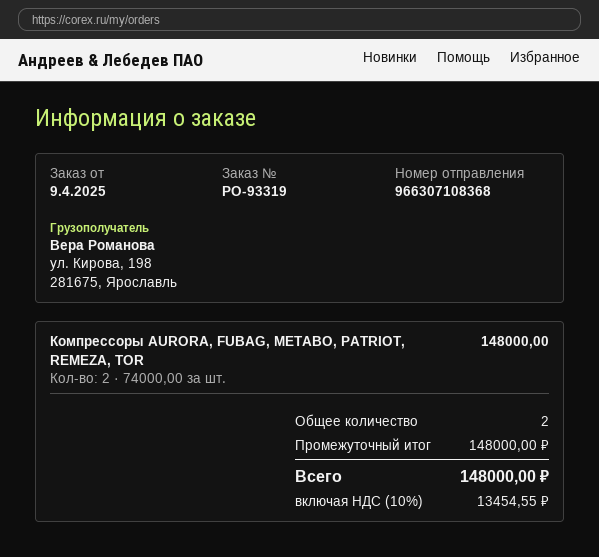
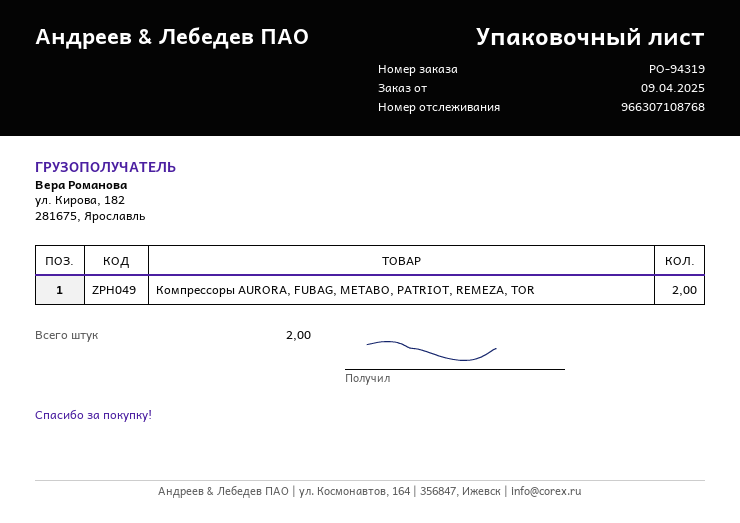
order number: PO-93319 -> PO-94319
tracking number: 966307108368 -> 966307108768
ship to: ул. Кирова, 198, 281675, Ярославль -> ул. Кирова, 182, 281675, Ярославль

